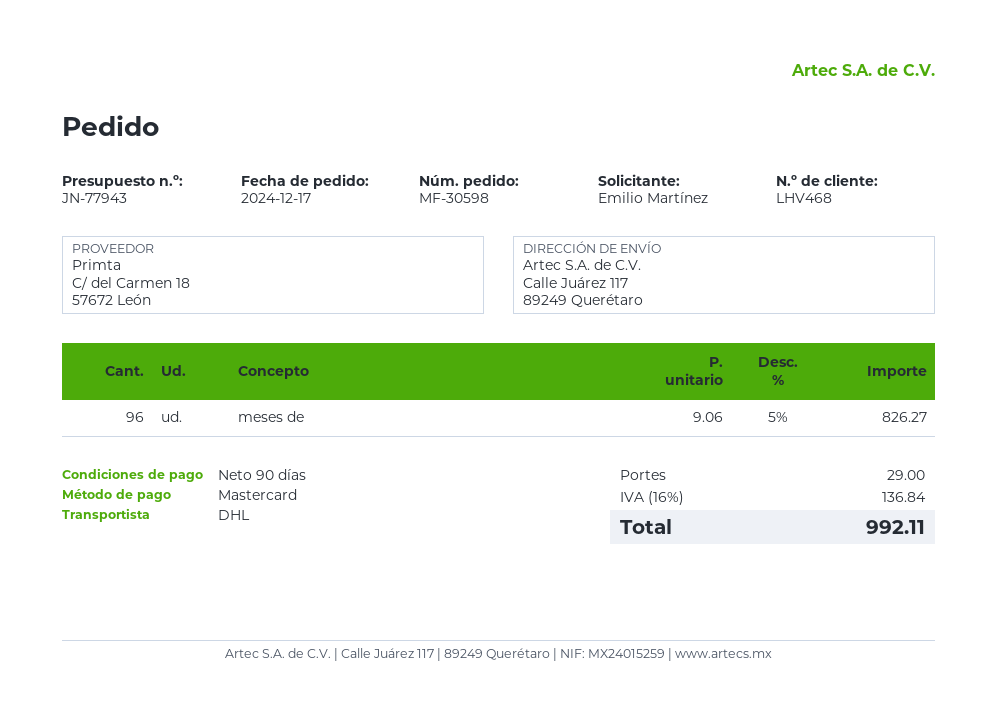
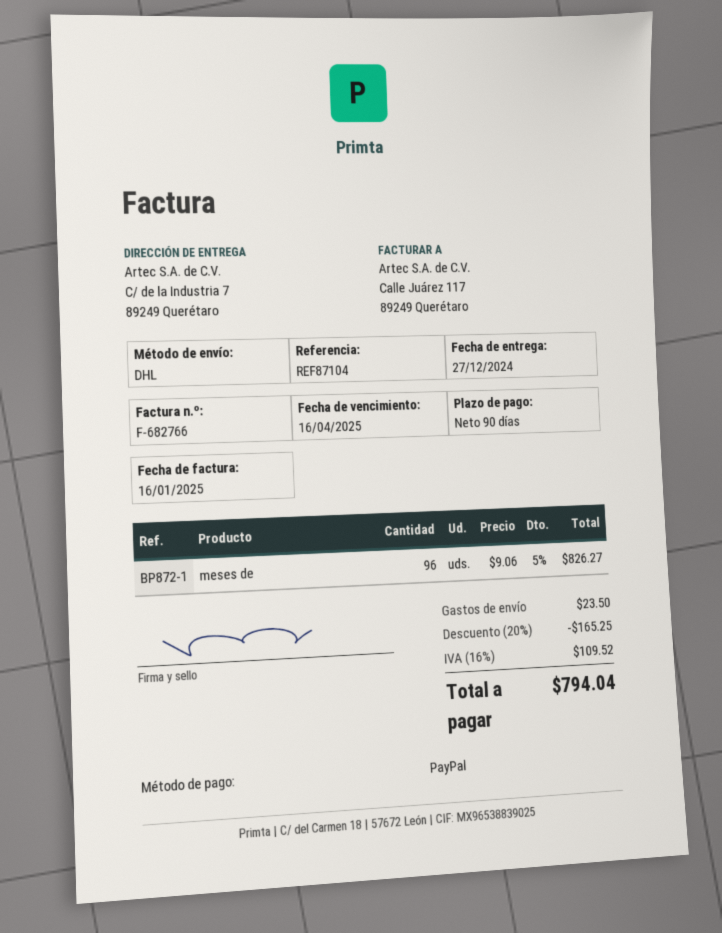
payment method: Mastercard -> PayPal
ship to: Calle Juárez 117, 89249 Querétaro -> C/ de la Industria 7, 89249 Querétaro
discount: none -> 20% = 165.25
shipping: 29.00 -> 23.50
tax: 16% = 136.84 -> 16% = 109.52
total: 992.11 -> 794.04

